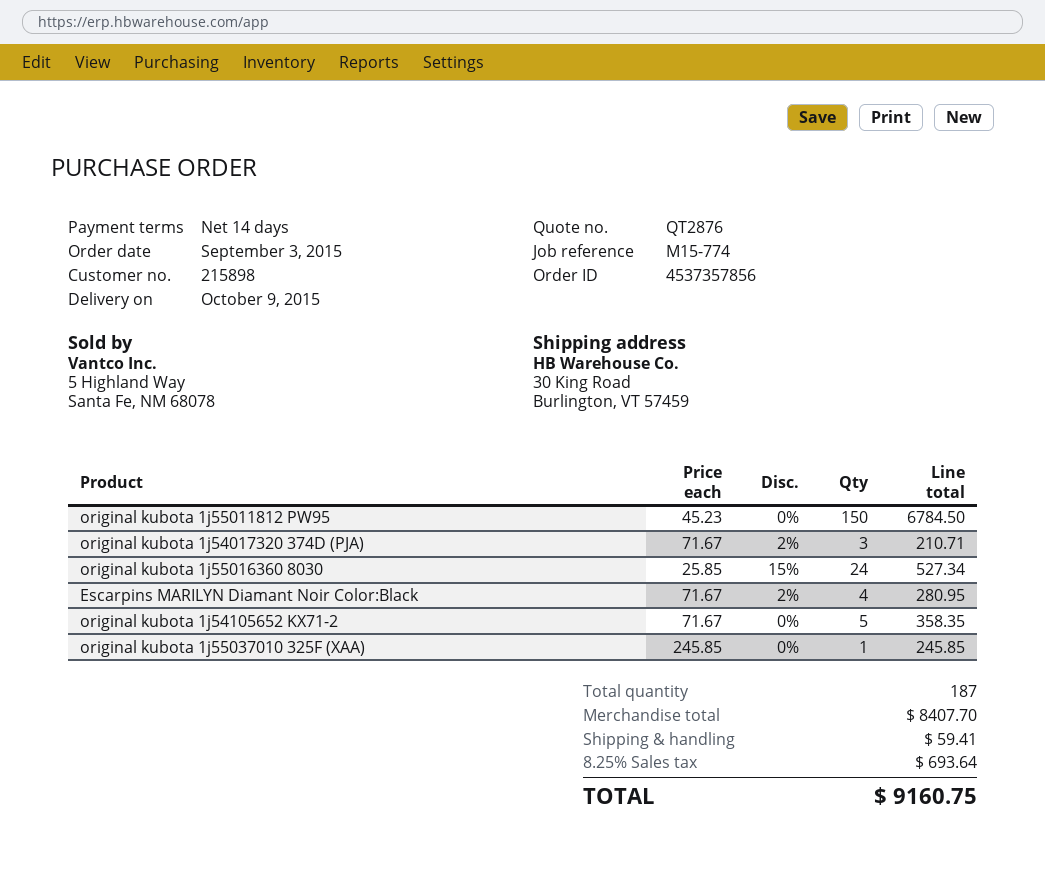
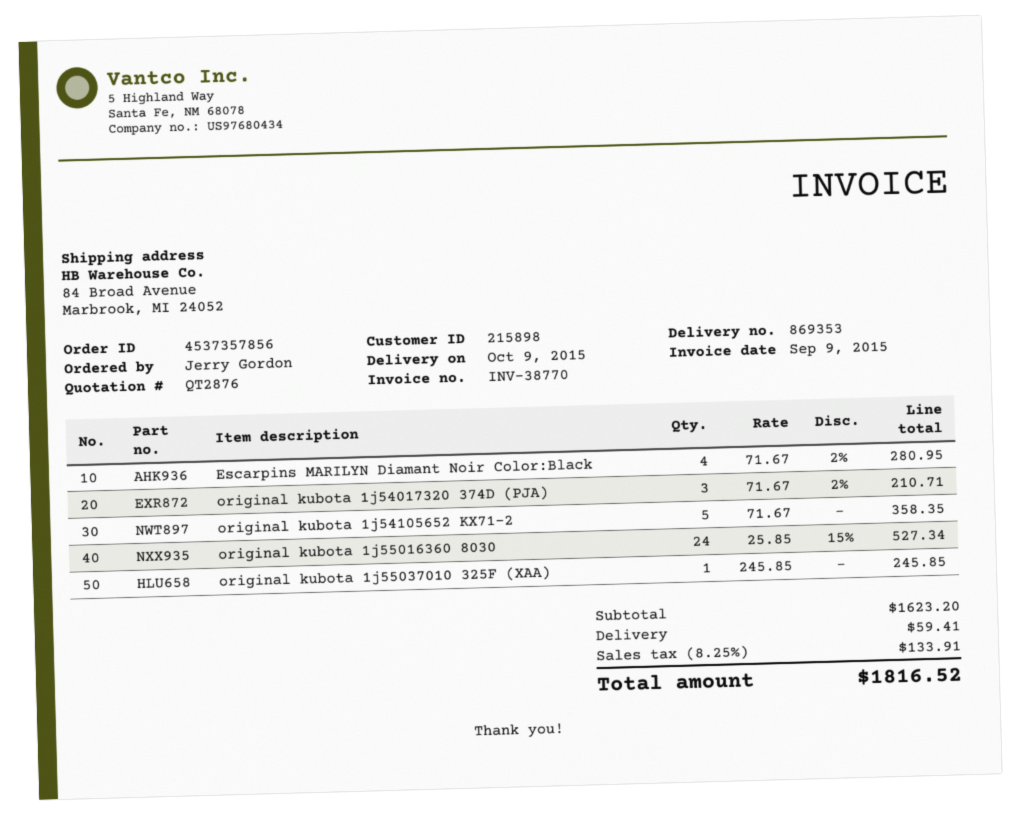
ship to: 30 King Road, Burlington, VT 57459 -> 84 Broad Avenue, Marbrook, MI 24052
original kubota 1j55011812 PW95: 150 x 45.23 = 6784.50 -> none
subtotal: 8407.70 -> 1623.20
tax: 8.25% = 693.64 -> 8.25% = 133.91
total: 9160.75 -> 1816.52

